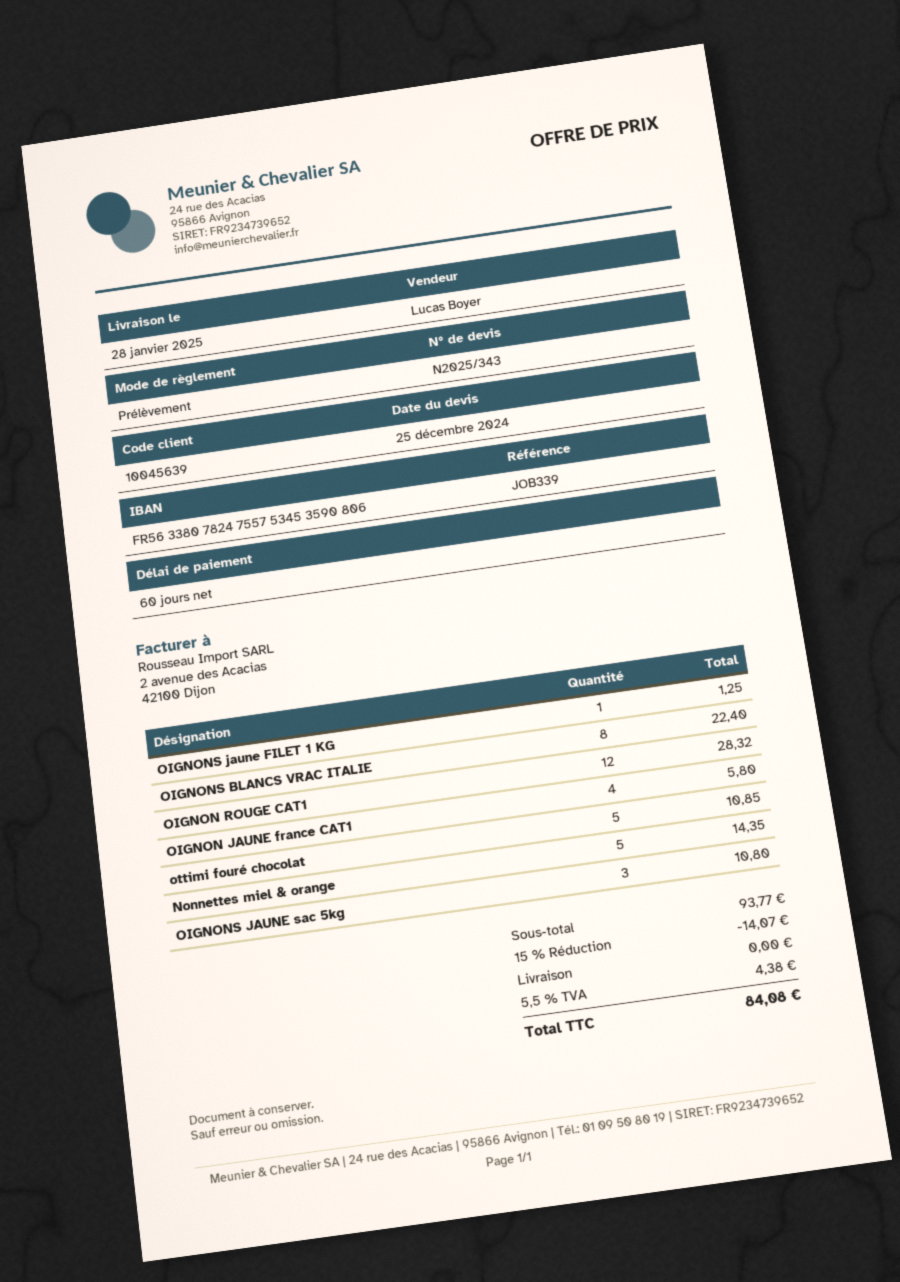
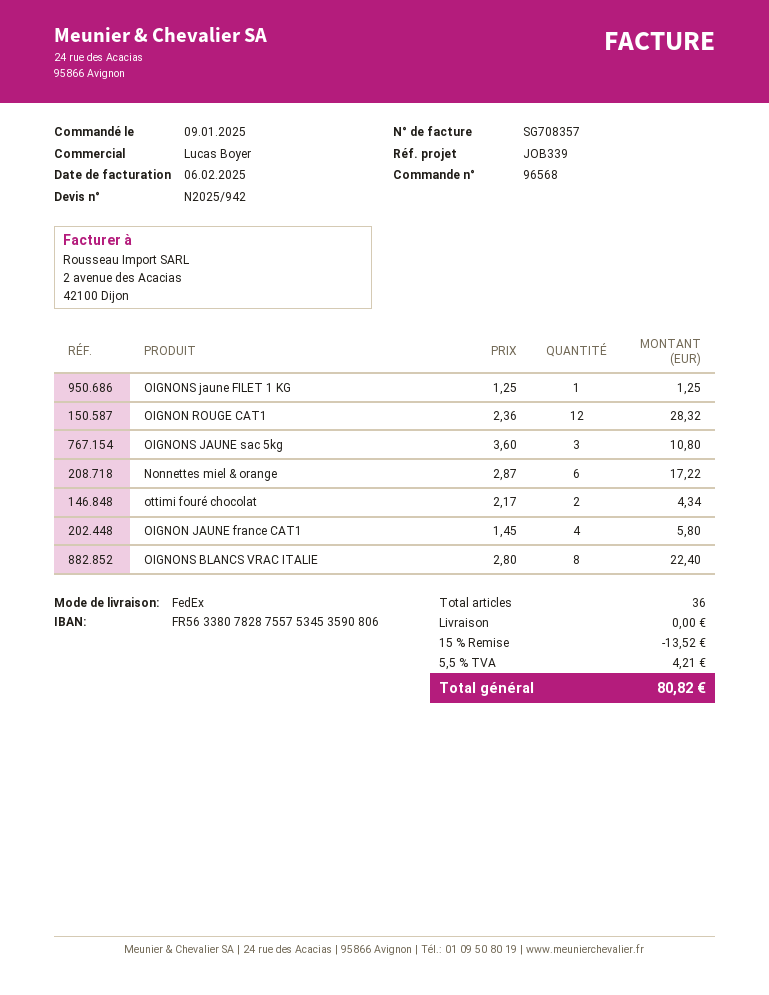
quote number: N2025/343 -> N2025/942
bank account: FR5633807824755753453590806 -> FR5633807828755753453590806
ottimi fouré chocolat: 5 for 10.85 -> 2 for 4.34
Nonnettes miel & orange: 5 for 14.35 -> 6 for 17.22
discount: 15% = 14.07 -> 15% = 13.52
tax: 5.5% = 4.38 -> 5.5% = 4.21
total: 84.08 -> 80.82

